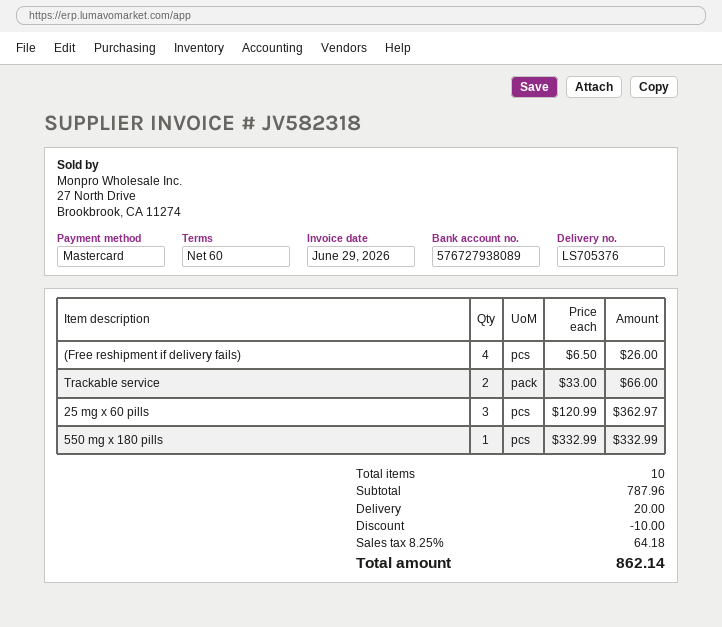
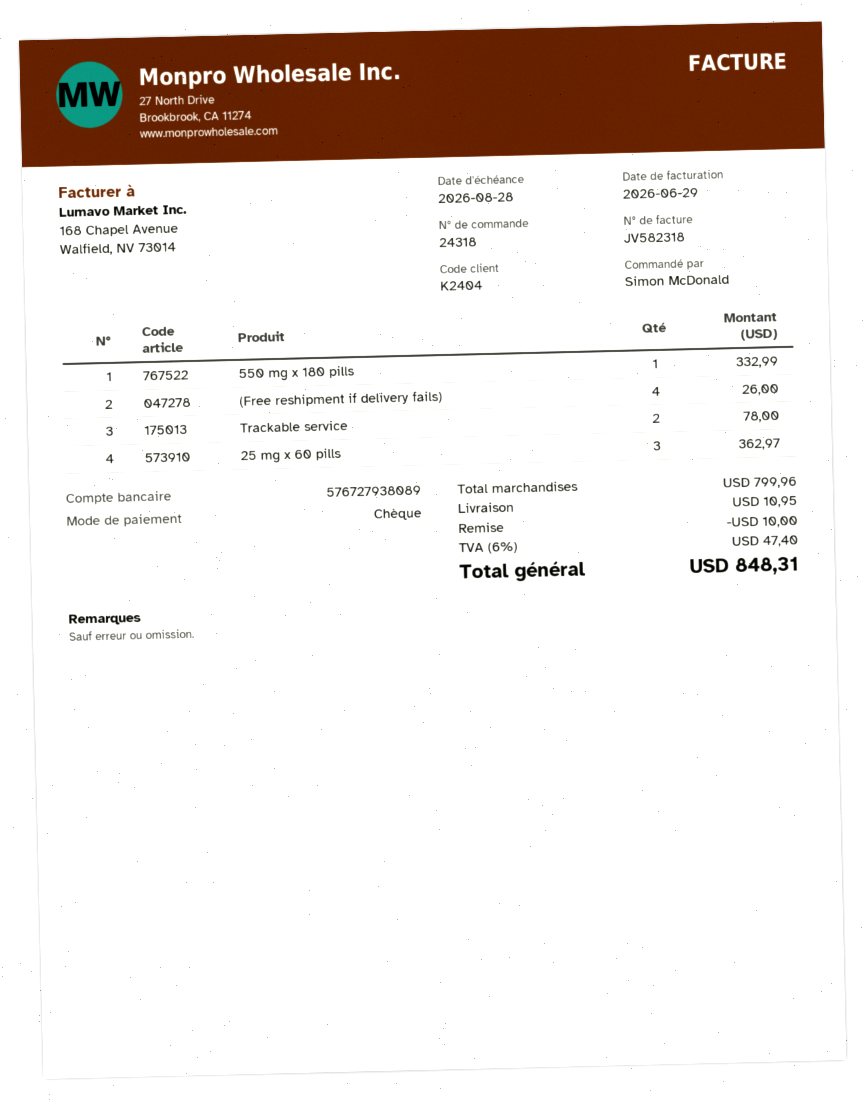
payment method: Mastercard -> cheque
Trackable service: 2 for 66.00 -> 2 for 78.00
subtotal: 787.96 -> 799.96
shipping: 20.00 -> 10.95
tax: 8.25% = 64.18 -> 6% = 47.40
total: 862.14 -> 848.31

